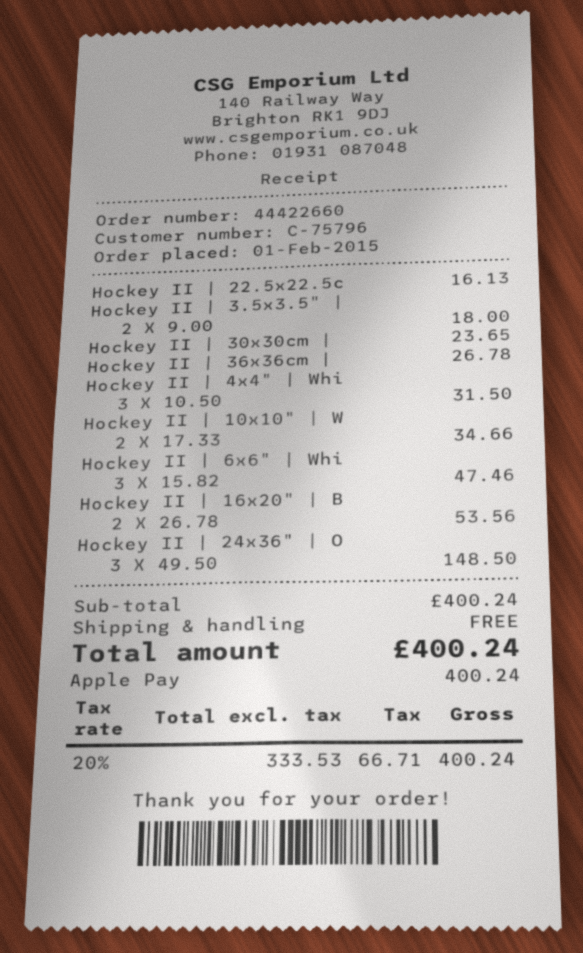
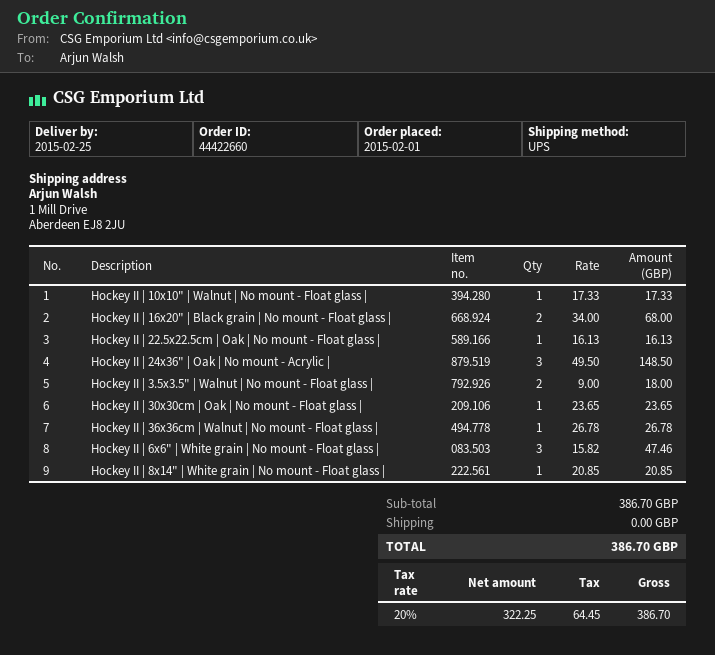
Hockey II | 4x4" | Whi: 3 x 10.50 = 31.50 -> none
Hockey II | 10x10" | W: 2 x 17.33 = 34.66 -> 1 x 17.33 = 17.33
Hockey II | 16x20" | B: 2 x 26.78 = 53.56 -> 2 x 34.00 = 68.00
Hockey II | 8x14" | White grain | No mount - Float glass |: none -> 1 x 20.85 = 20.85
subtotal: 400.24 -> 386.70
net: 333.53 -> 322.25
tax: 20% = 66.71 -> 20% = 64.45
total: 400.24 -> 386.70

